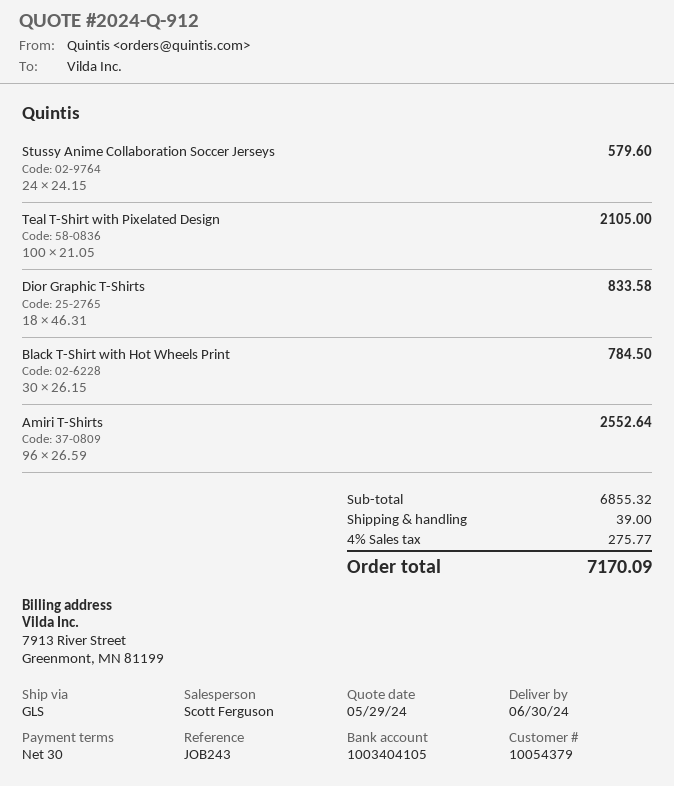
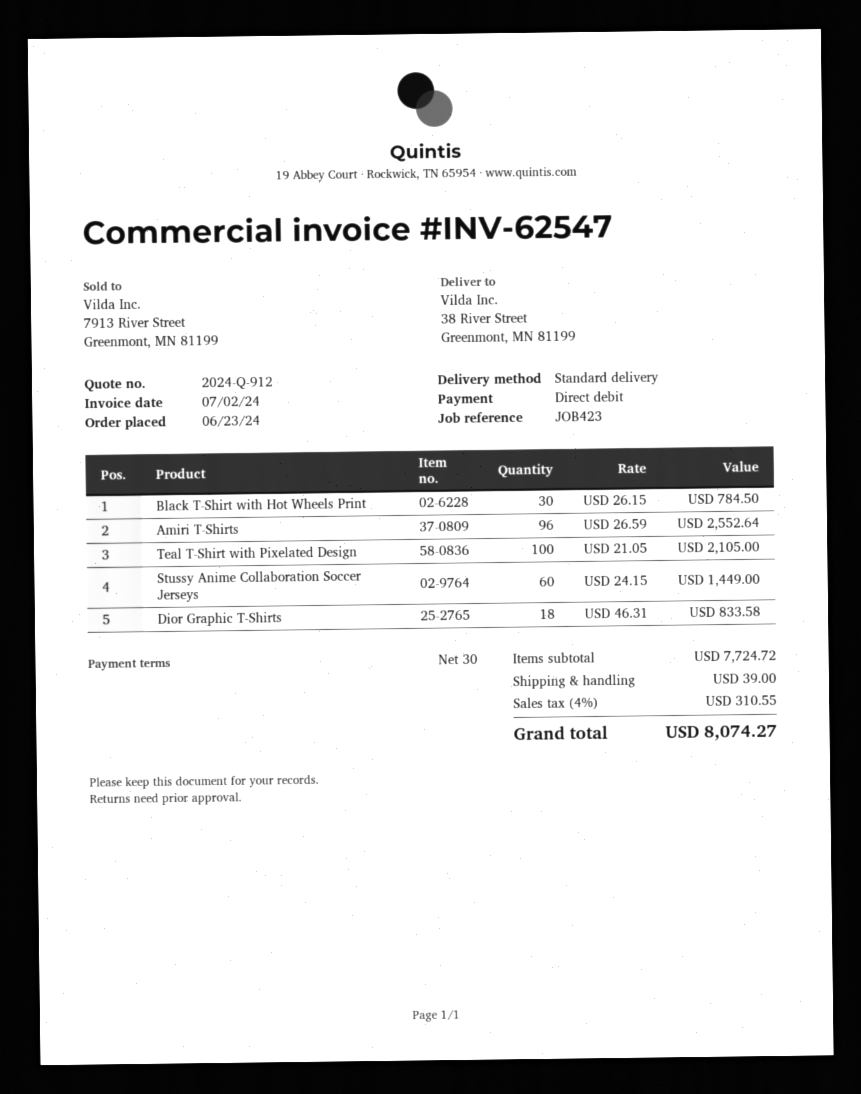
reference: JOB243 -> JOB423
shipping method: GLS -> standard
Stussy Anime Collaboration Soccer Jerseys: 24 x 24.15 = 579.60 -> 60 x 24.15 = 1449.00
subtotal: 6855.32 -> 7724.72
tax: 4% = 275.77 -> 4% = 310.55
total: 7170.09 -> 8074.27

